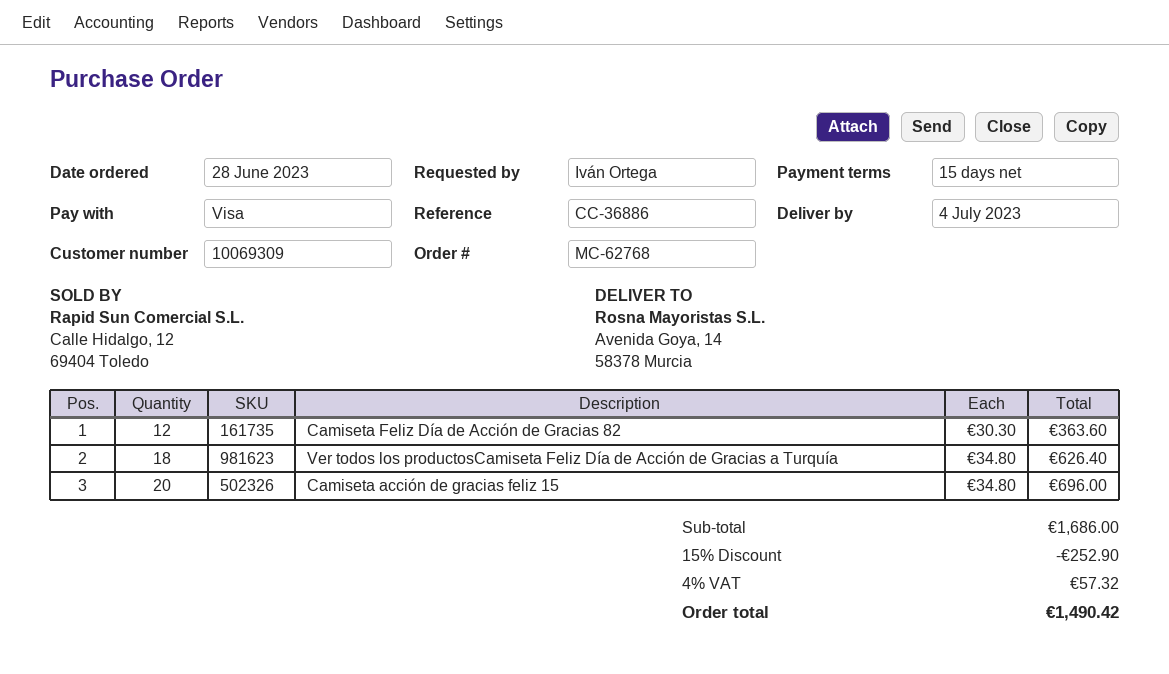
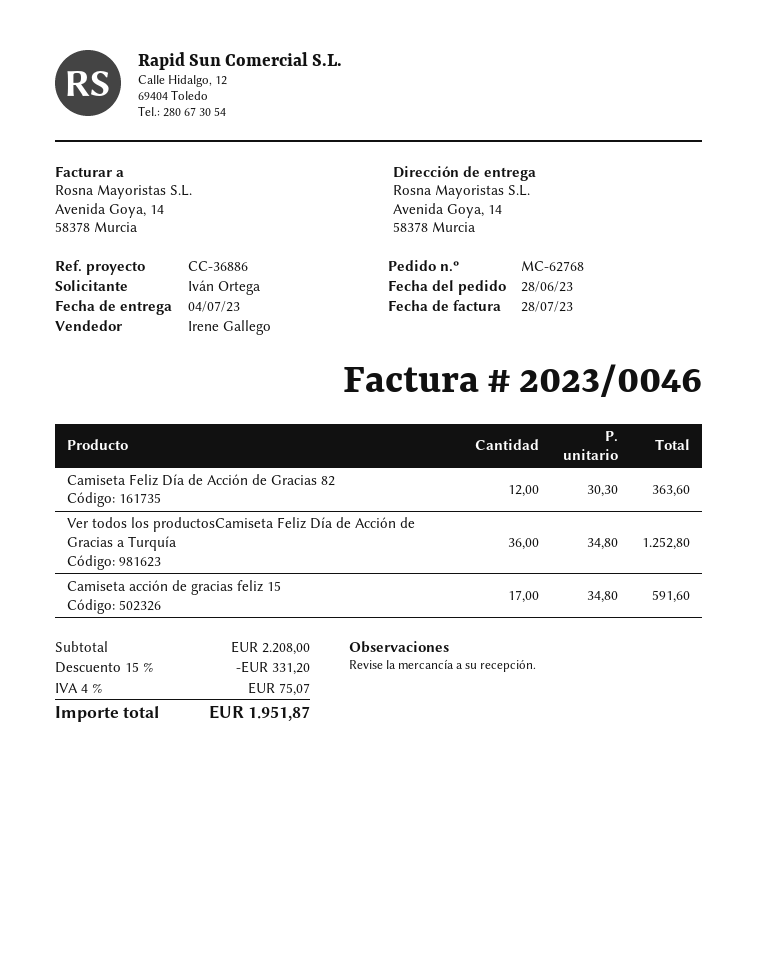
Ver todos los productosCamiseta Feliz Día de Acción de Gracias a Turquía: 18 x 34.80 = 626.40 -> 36 x 34.80 = 1252.80
Camiseta acción de gracias feliz 15: 20 x 34.80 = 696.00 -> 17 x 34.80 = 591.60
subtotal: 1686.00 -> 2208.00
discount: 15% = 252.90 -> 15% = 331.20
tax: 4% = 57.32 -> 4% = 75.07
total: 1490.42 -> 1951.87

